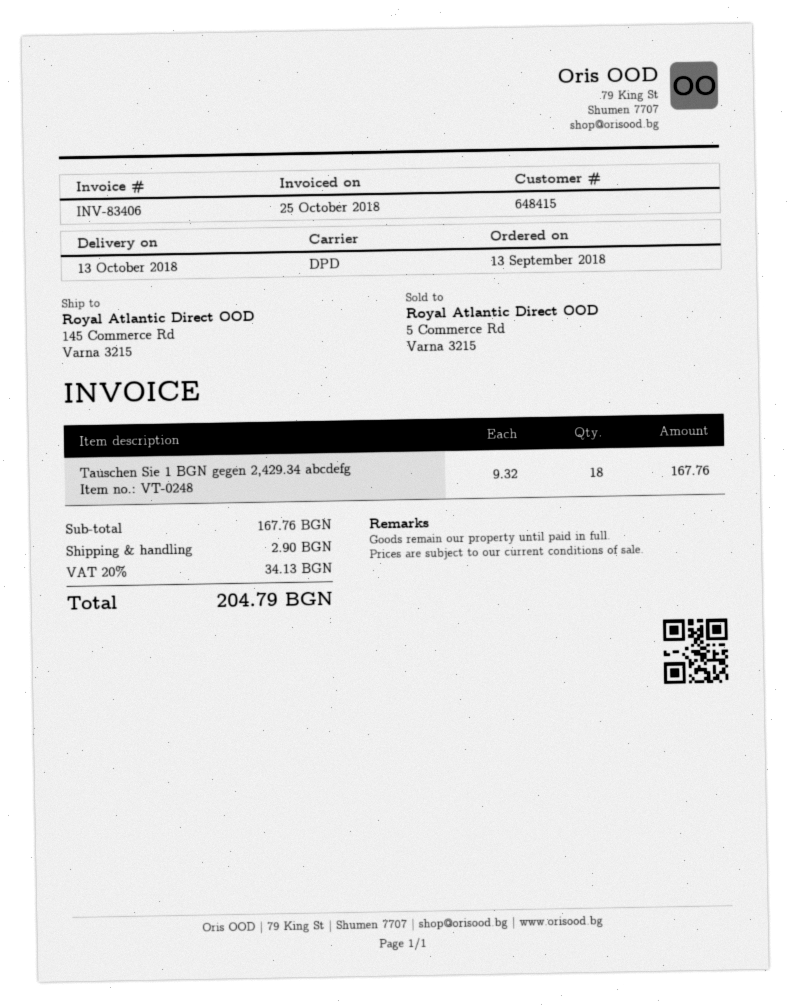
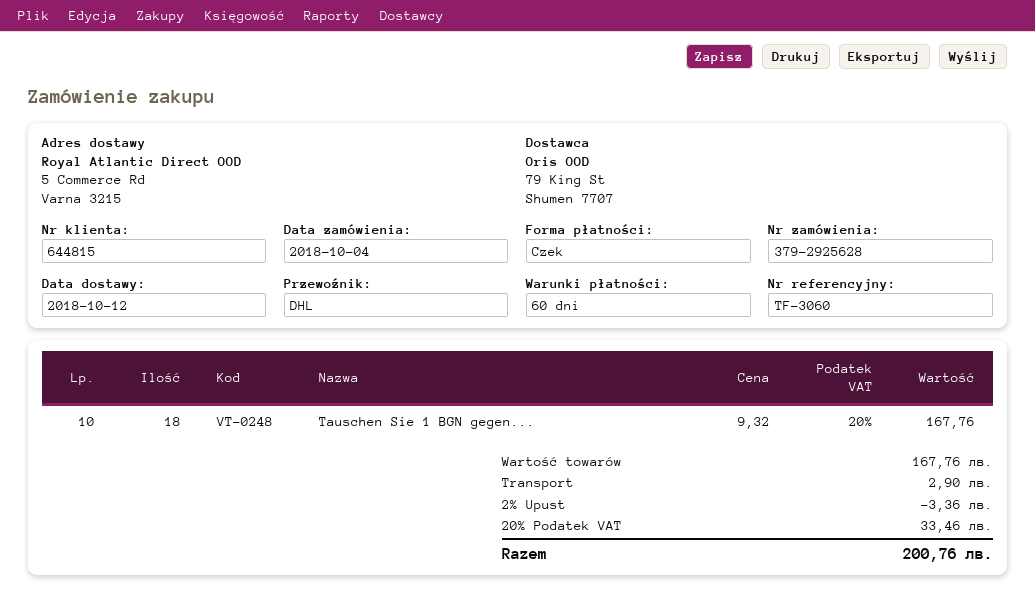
order date: 2018-09-13 -> 2018-10-04
delivery date: 2018-10-13 -> 2018-10-12
customer number: 648415 -> 644815
shipping method: DPD -> DHL
ship to: 145 Commerce Rd, Varna 3215 -> 5 Commerce Rd, Varna 3215
discount: none -> 2% = 3.36
tax: 20% = 34.13 -> 20% = 33.46
total: 204.79 -> 200.76

